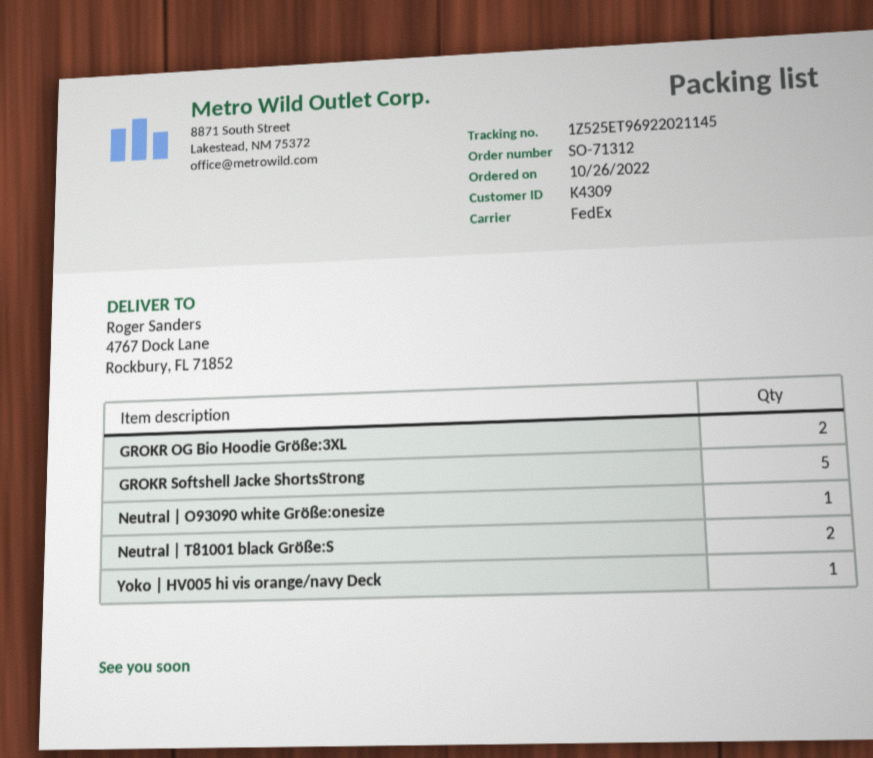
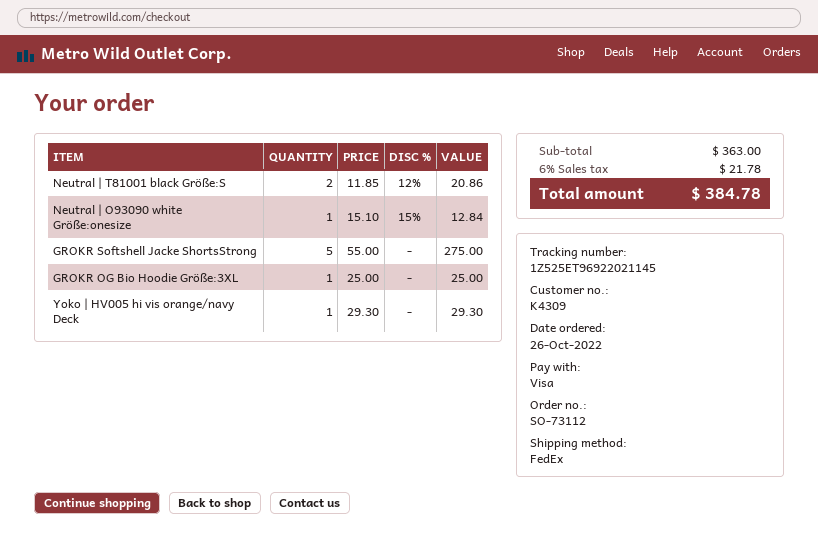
order number: SO-71312 -> SO-73112
GROKR OG Bio Hoodie Größe:3XL: 2 -> 1

